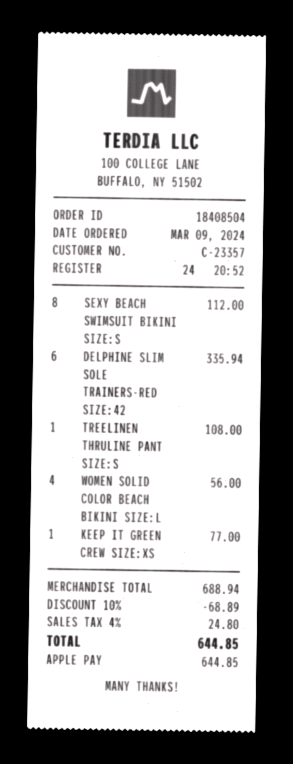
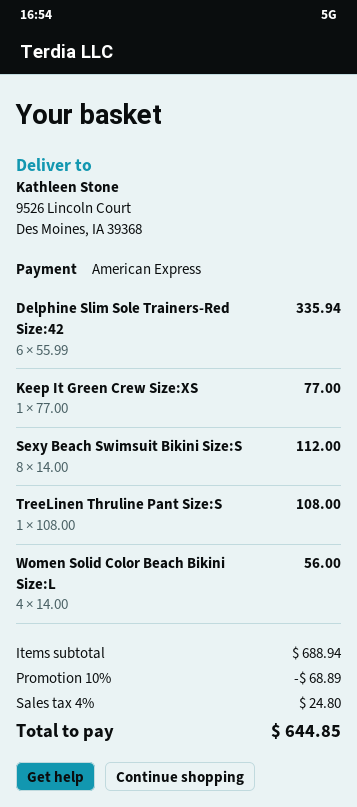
payment method: Apple Pay -> American Express

